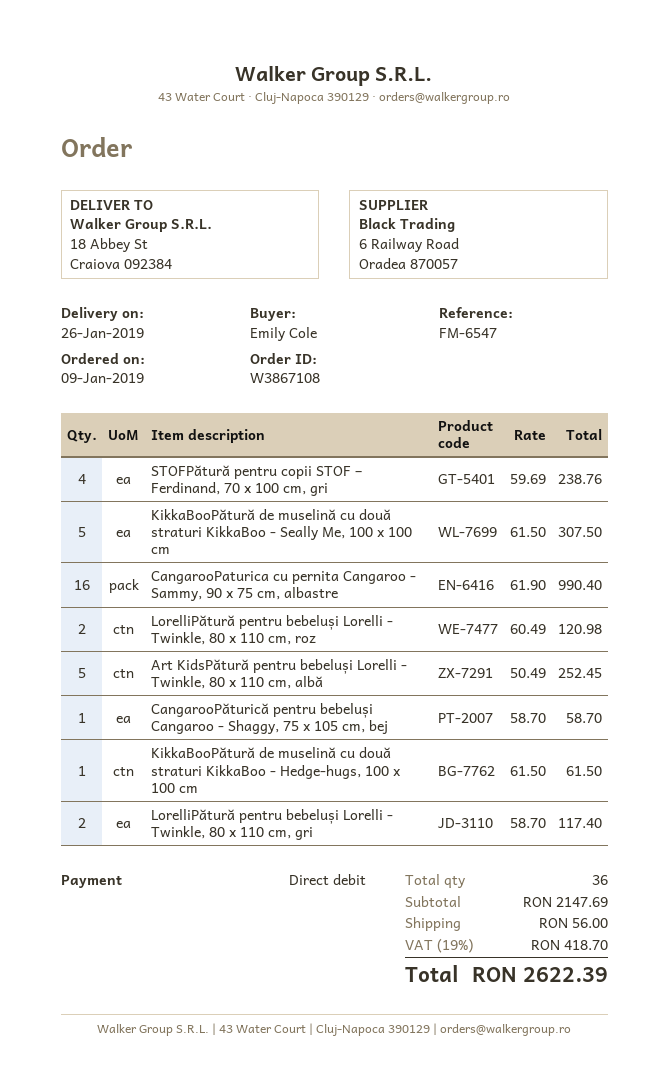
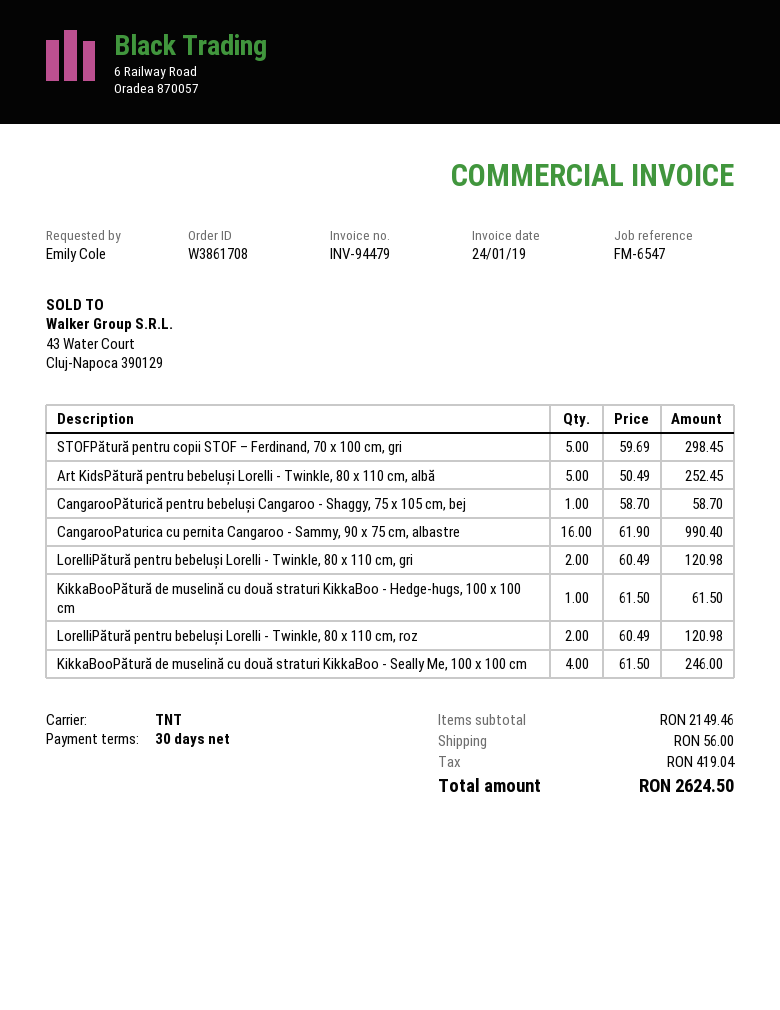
order number: W3867108 -> W3861708
STOFPătură pentru copii STOF – Ferdinand, 70 x 100 cm, gri: 4 x 59.69 = 238.76 -> 5 x 59.69 = 298.45
KikkaBooPătură de muselină cu două straturi KikkaBoo - Seally Me, 100 х 100 cm: 5 x 61.50 = 307.50 -> 4 x 61.50 = 246.00
LorelliPătură pentru bebeluși Lorelli - Twinkle, 80 x 110 cm, gri: 2 x 58.70 = 117.40 -> 2 x 60.49 = 120.98
subtotal: 2147.69 -> 2149.46
tax: 418.70 -> 419.04
total: 2622.39 -> 2624.50

